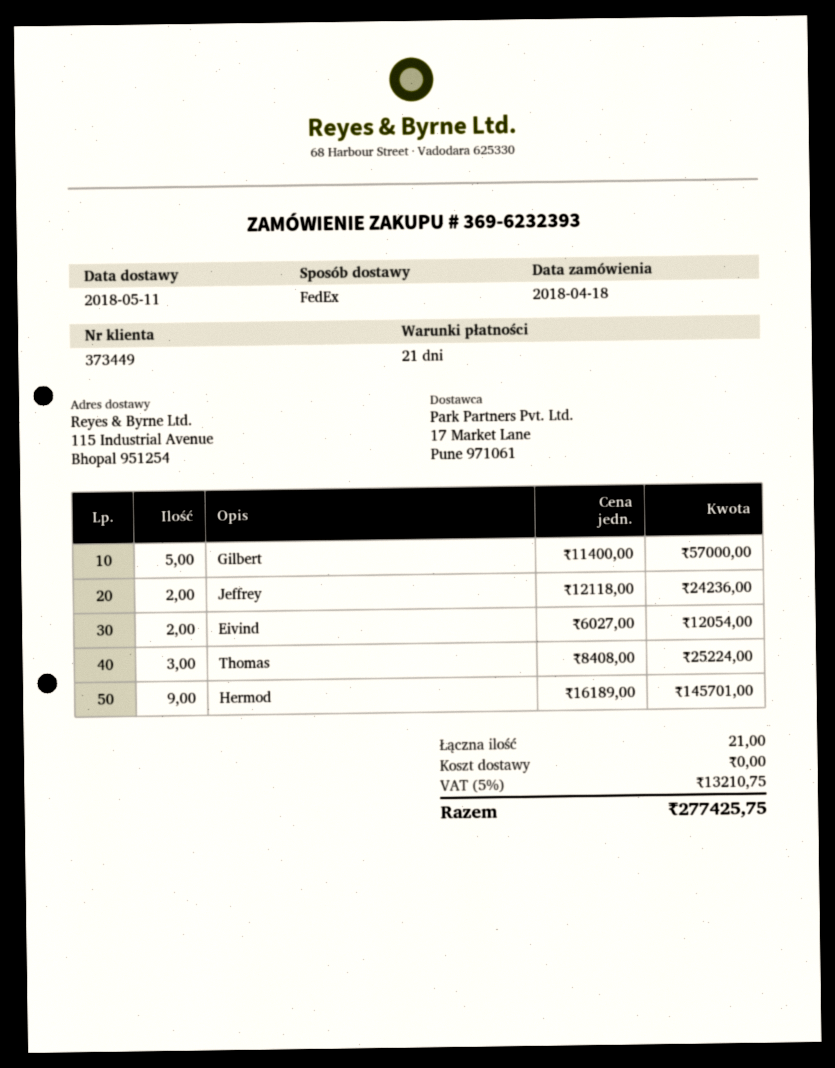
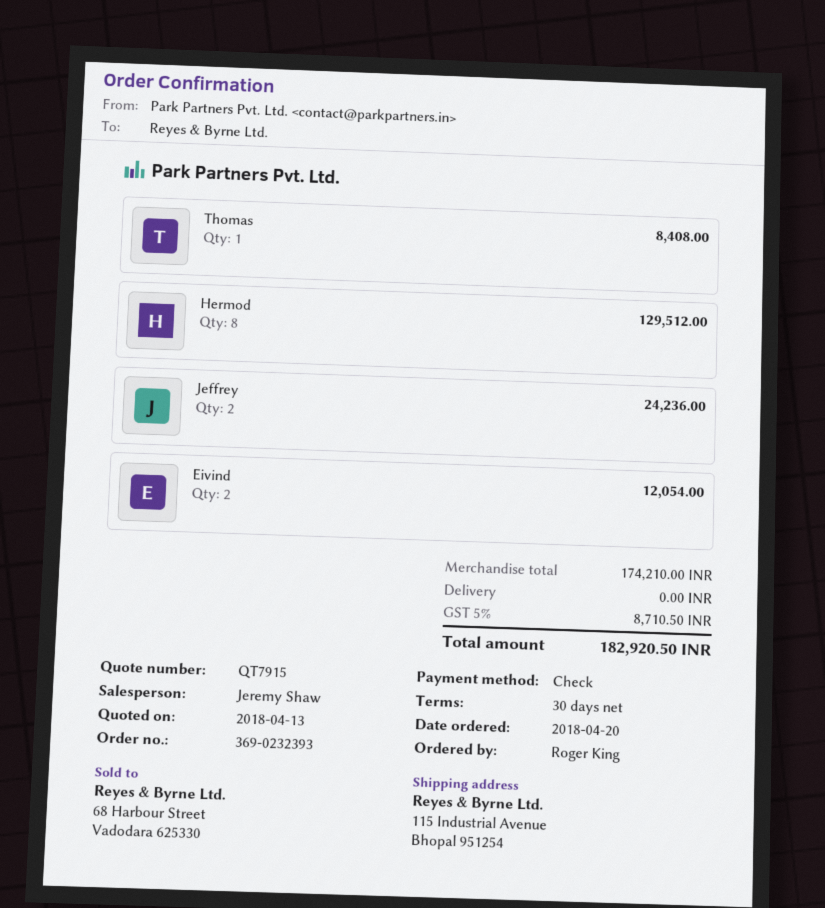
order number: 369-6232393 -> 369-0232393
order date: 2018-04-18 -> 2018-04-20
payment terms: 21 days -> 30 days
Gilbert: 5 for 57000.00 -> none
Thomas: 3 for 25224.00 -> 1 for 8408.00
Hermod: 9 for 145701.00 -> 8 for 129512.00
tax: 5% = 13210.75 -> 5% = 8710.50
total: 277425.75 -> 182920.50

